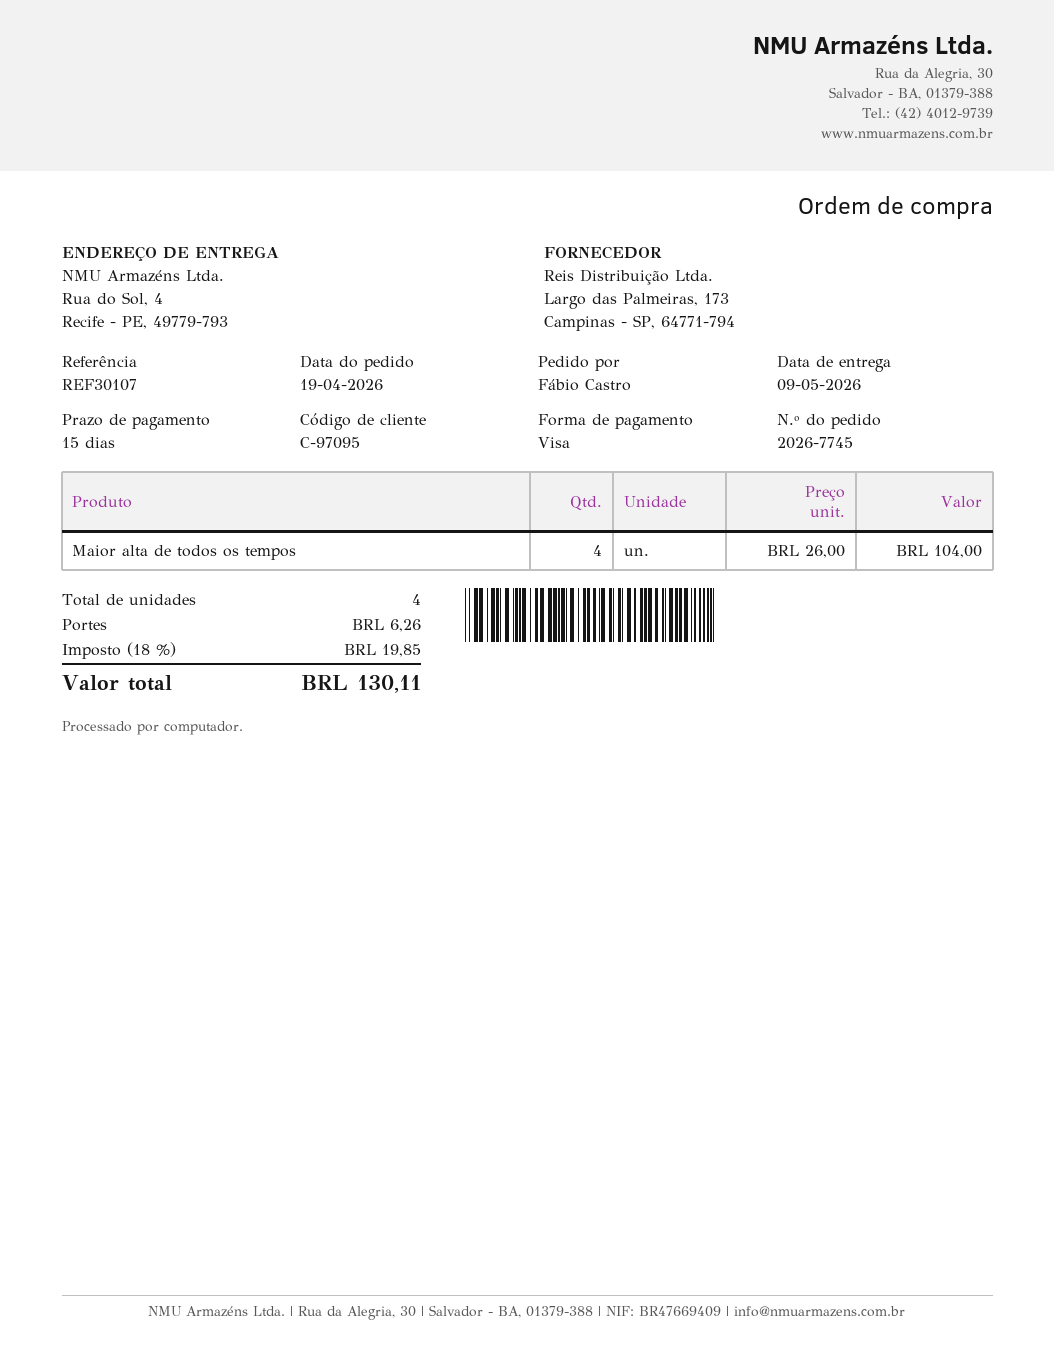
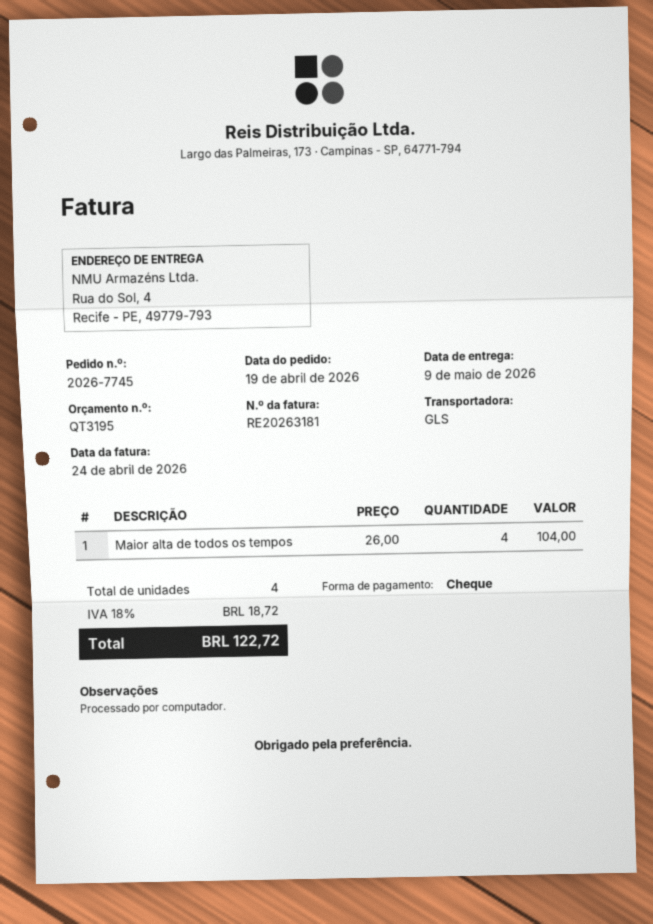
payment method: Visa -> cheque
shipping: 6.26 -> none
tax: 18% = 19.85 -> 18% = 18.72
total: 130.11 -> 122.72

